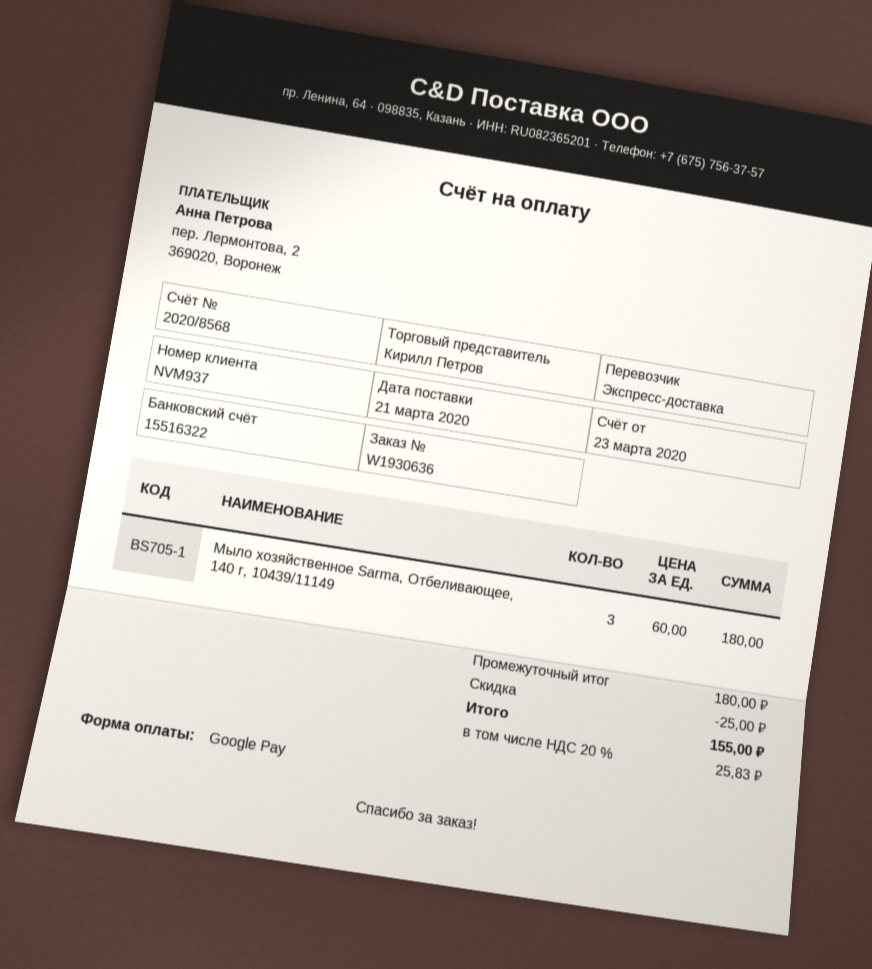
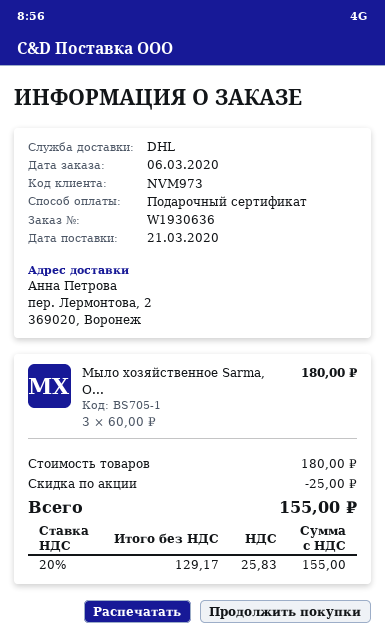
customer number: NVM937 -> NVM973
payment method: Google Pay -> gift card
shipping method: express -> DHL

